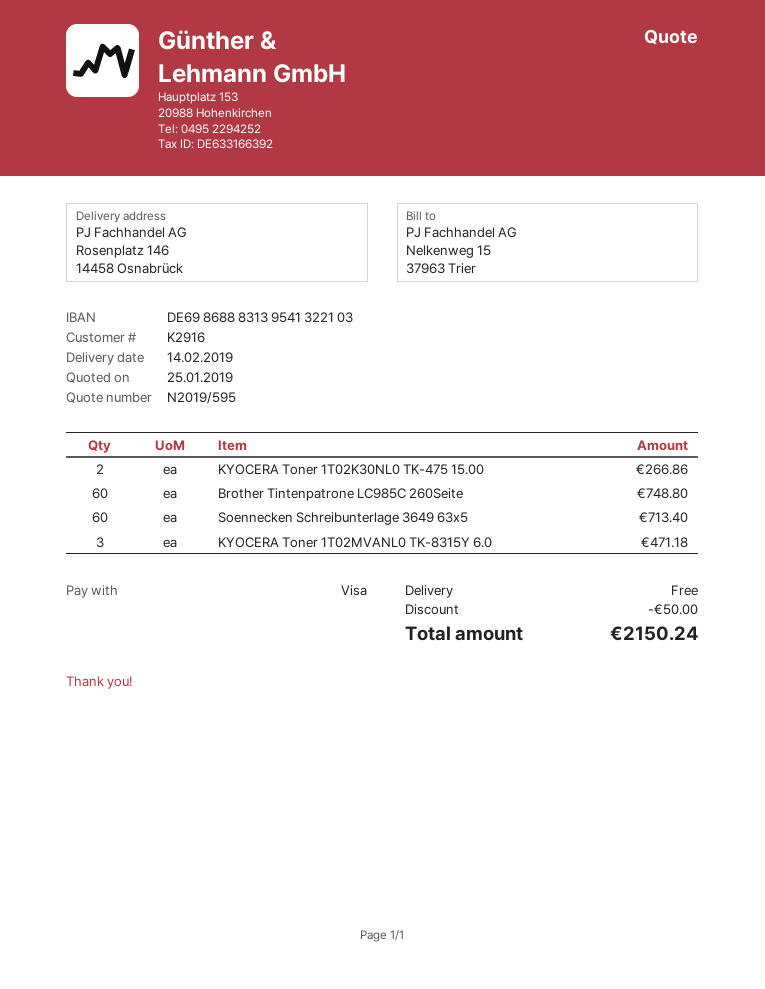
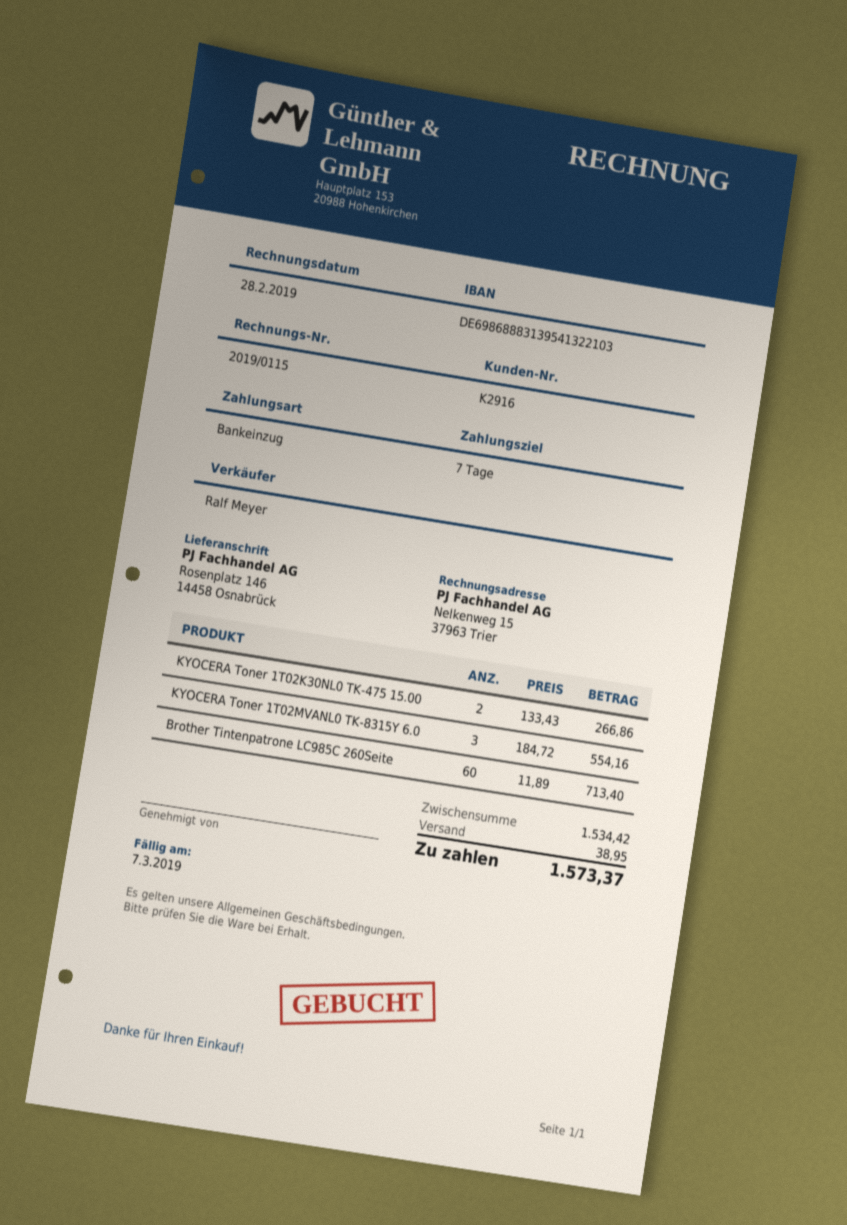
payment method: Visa -> direct debit
Brother Tintenpatrone LC985C 260Seite: 60 for 748.80 -> 60 for 713.40
Soennecken Schreibunterlage 3649 63x5: 60 for 713.40 -> none
KYOCERA Toner 1T02MVANL0 TK-8315Y 6.0: 3 for 471.18 -> 3 for 554.16
discount: 50.00 -> none
shipping: 0.00 -> 38.95
total: 2150.24 -> 1573.37

